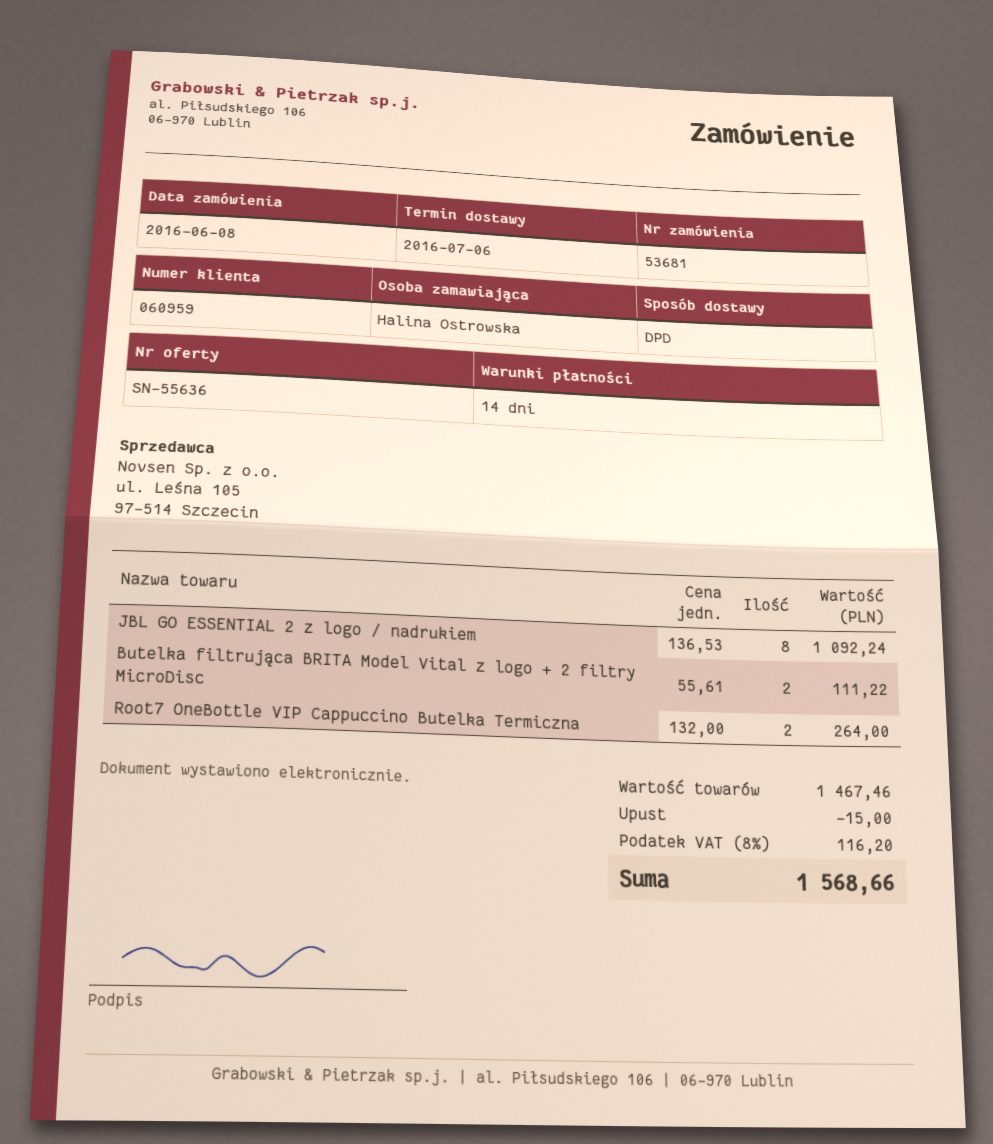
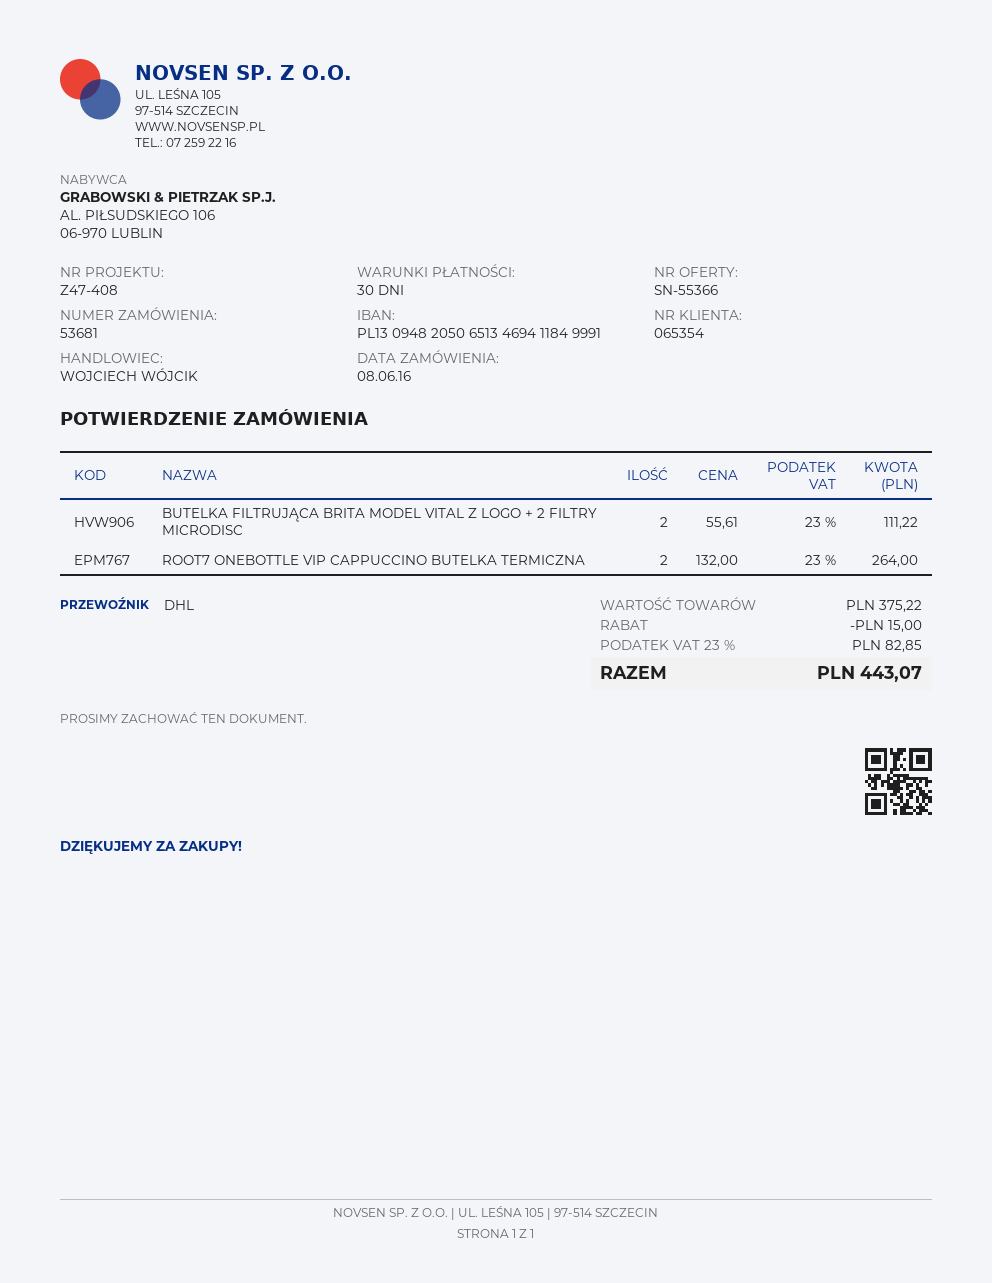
quote number: SN-55636 -> SN-55366
payment terms: 14 days -> 30 days
customer number: 060959 -> 065354
shipping method: DPD -> DHL
JBL GO ESSENTIAL 2 z logo / nadrukiem: 8 x 136.53 = 1092.24 -> none
subtotal: 1467.46 -> 375.22
tax: 8% = 116.20 -> 23% = 82.85
total: 1568.66 -> 443.07

